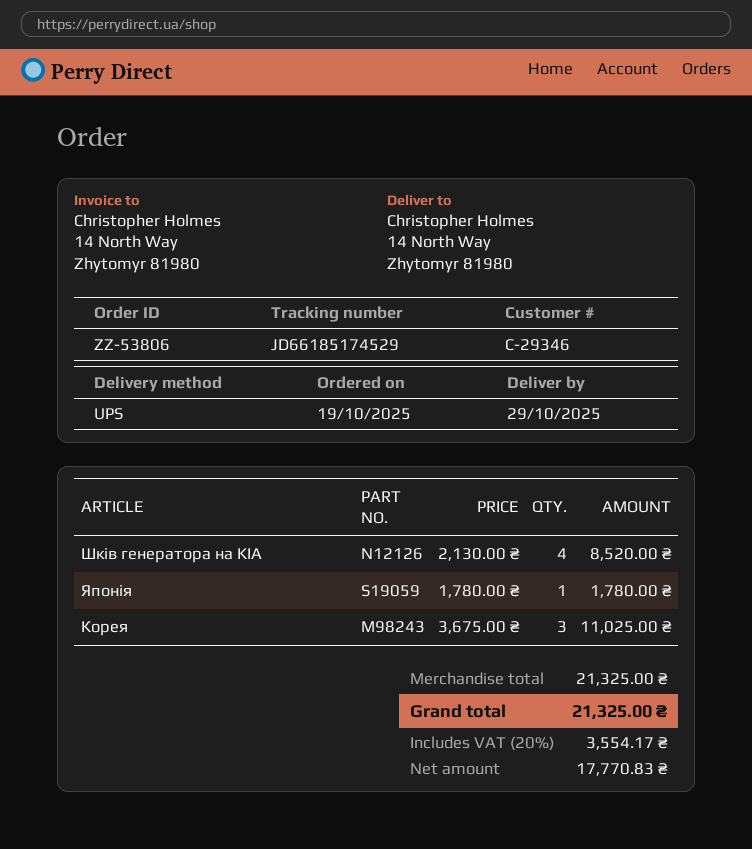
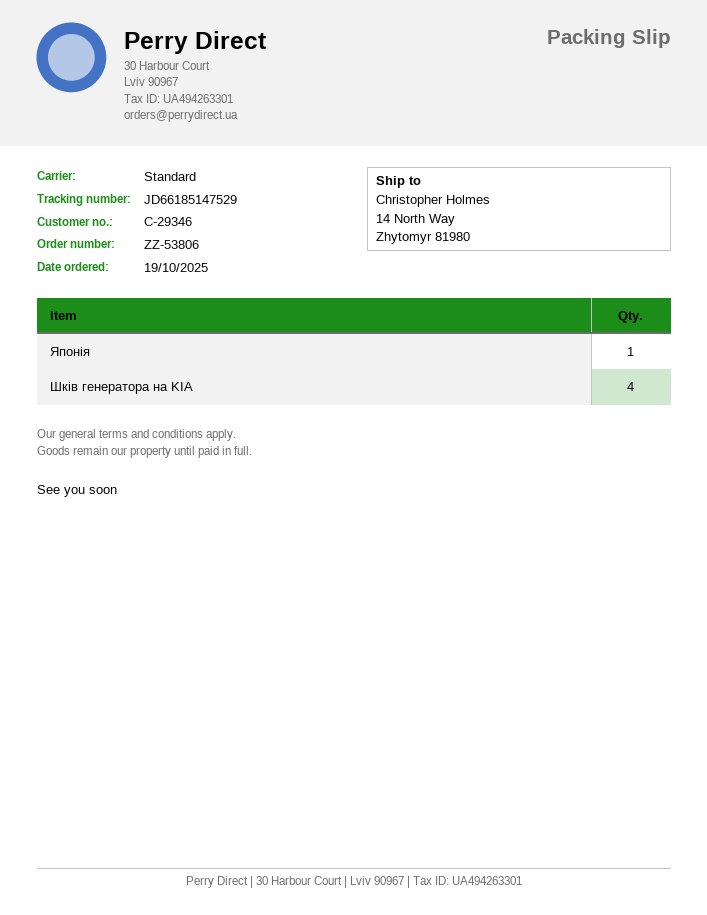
shipping method: UPS -> standard
tracking number: JD66185174529 -> JD66185147529
Корея: 3 -> none

